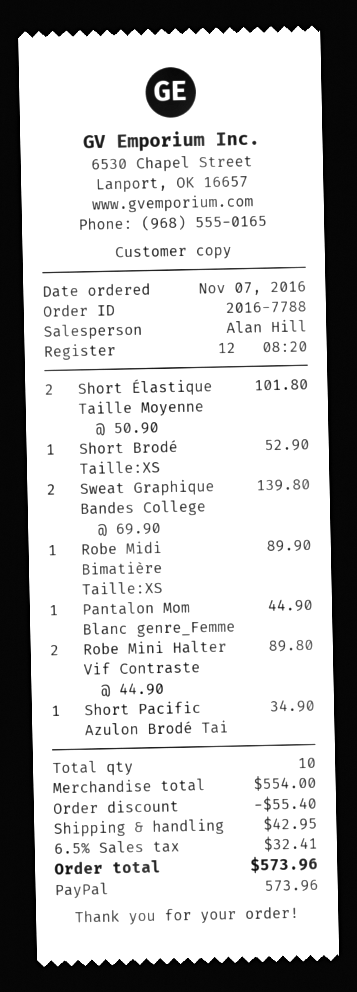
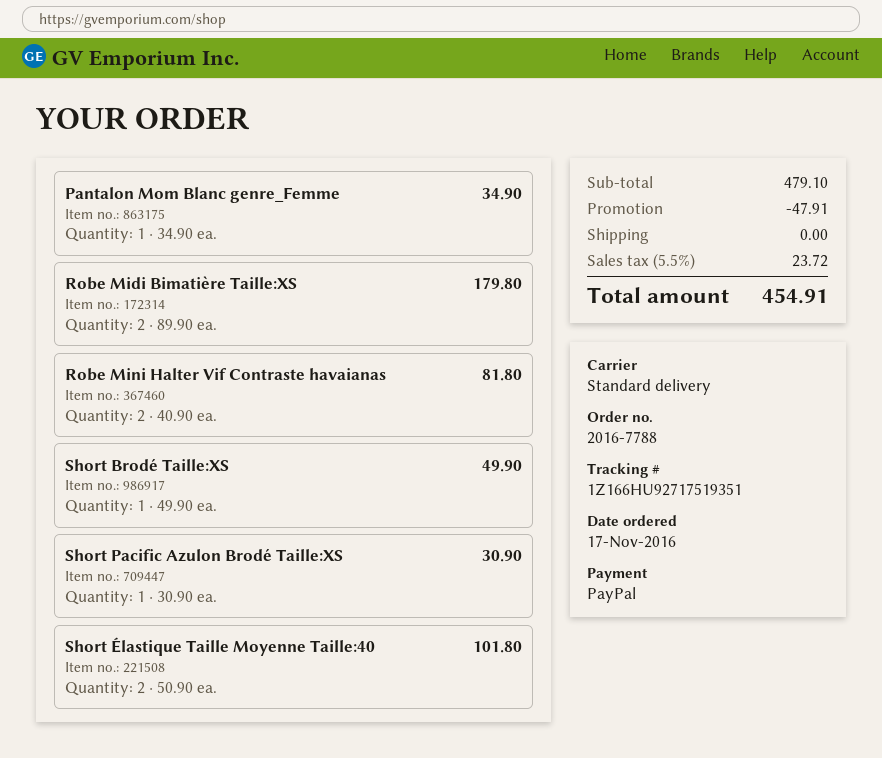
order date: 2016-11-07 -> 2016-11-17
Short Brodé Taille:XS: 1 x 52.90 = 52.90 -> 1 x 49.90 = 49.90
Sweat Graphique Bandes College: 2 x 69.90 = 139.80 -> none
Robe Midi Bimatière Taille:XS: 1 x 89.90 = 89.90 -> 2 x 89.90 = 179.80
Pantalon Mom Blanc genre_Femme: 1 x 44.90 = 44.90 -> 1 x 34.90 = 34.90
Robe Mini Halter Vif Contraste: 2 x 44.90 = 89.80 -> 2 x 40.90 = 81.80
Short Pacific Azulon Brodé Tai: 1 x 34.90 = 34.90 -> 1 x 30.90 = 30.90
subtotal: 554.00 -> 479.10
discount: 55.40 -> 47.91
shipping: 42.95 -> 0.00
tax: 6.5% = 32.41 -> 5.5% = 23.72
total: 573.96 -> 454.91

